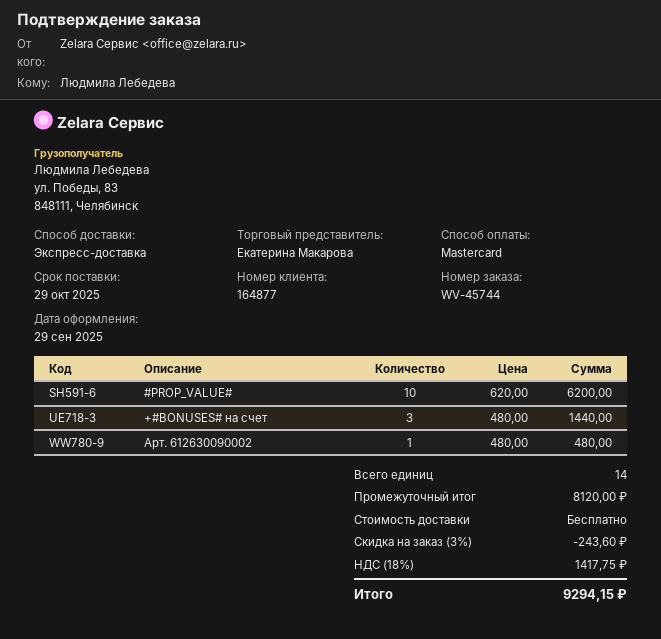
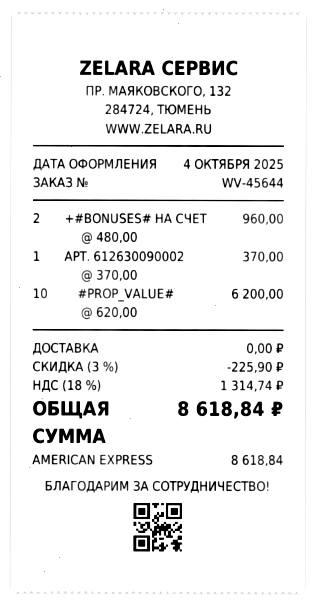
order number: WV-45744 -> WV-45644
order date: 2025-09-29 -> 2025-10-04
payment method: Mastercard -> American Express
+#BONUSES# на счет: 3 x 480.00 = 1440.00 -> 2 x 480.00 = 960.00
Арт. 612630090002: 1 x 480.00 = 480.00 -> 1 x 370.00 = 370.00
discount: 3% = 243.60 -> 3% = 225.90
tax: 18% = 1417.75 -> 18% = 1314.74
total: 9294.15 -> 8618.84

